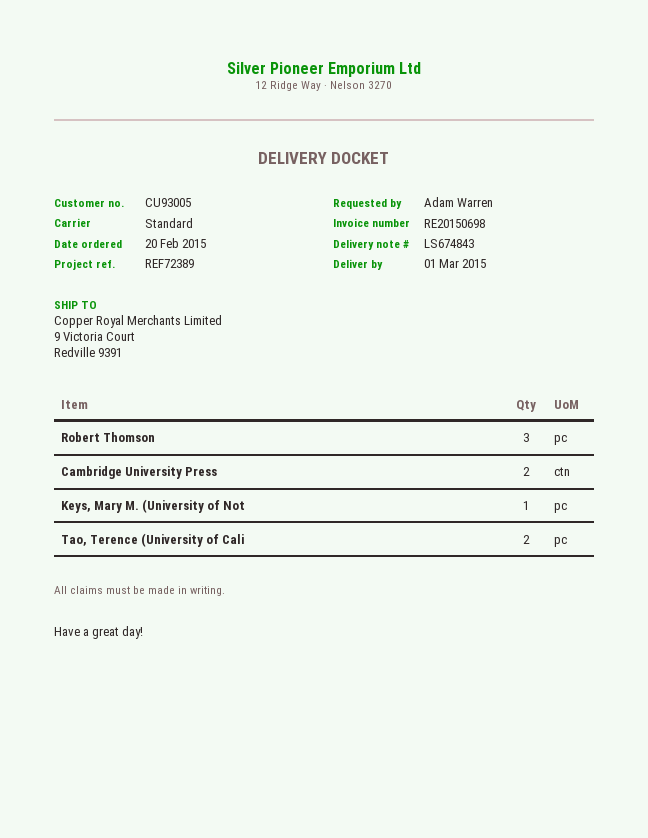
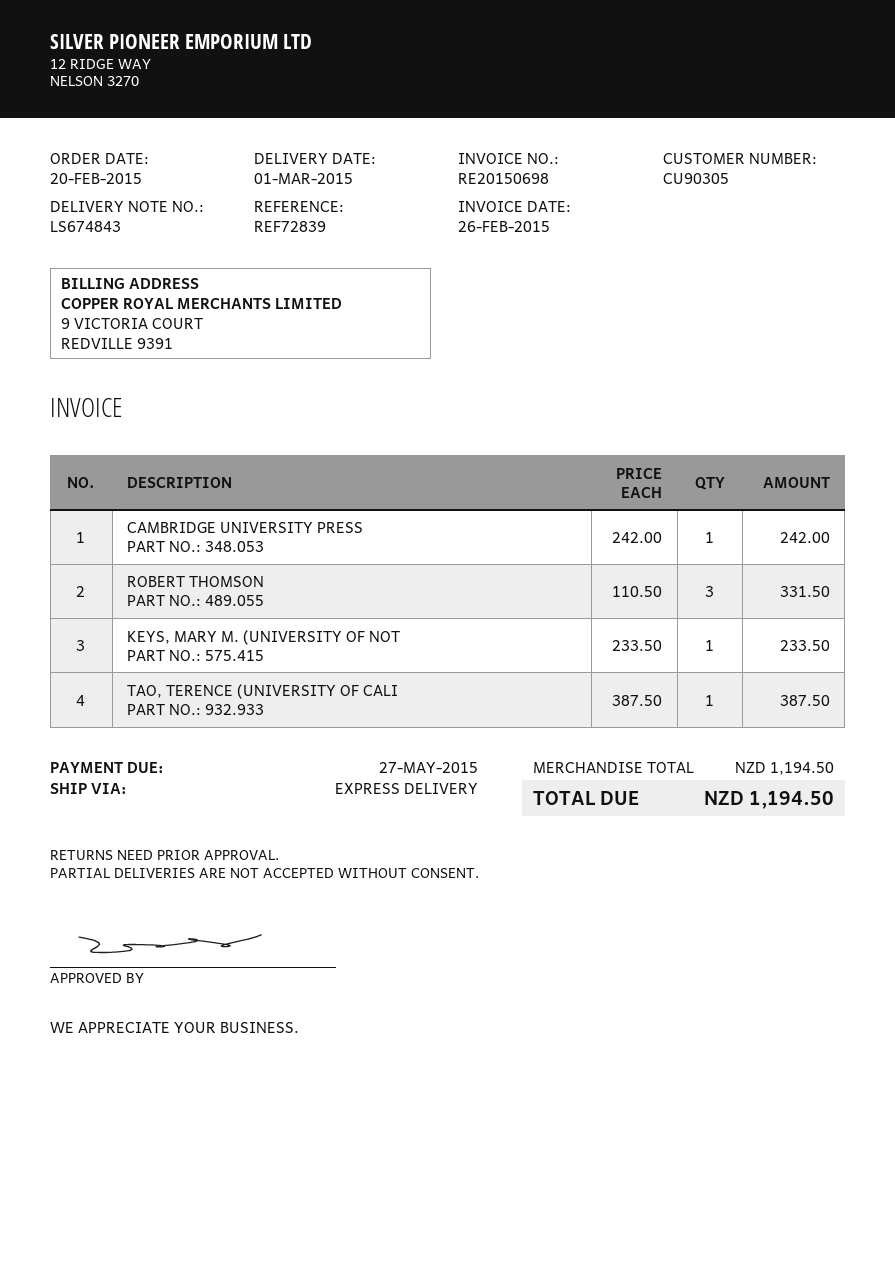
customer number: CU93005 -> CU90305
reference: REF72389 -> REF72839
shipping method: standard -> express
Cambridge University Press: 2 -> 1
Tao, Terence (University of Cali: 2 -> 1

